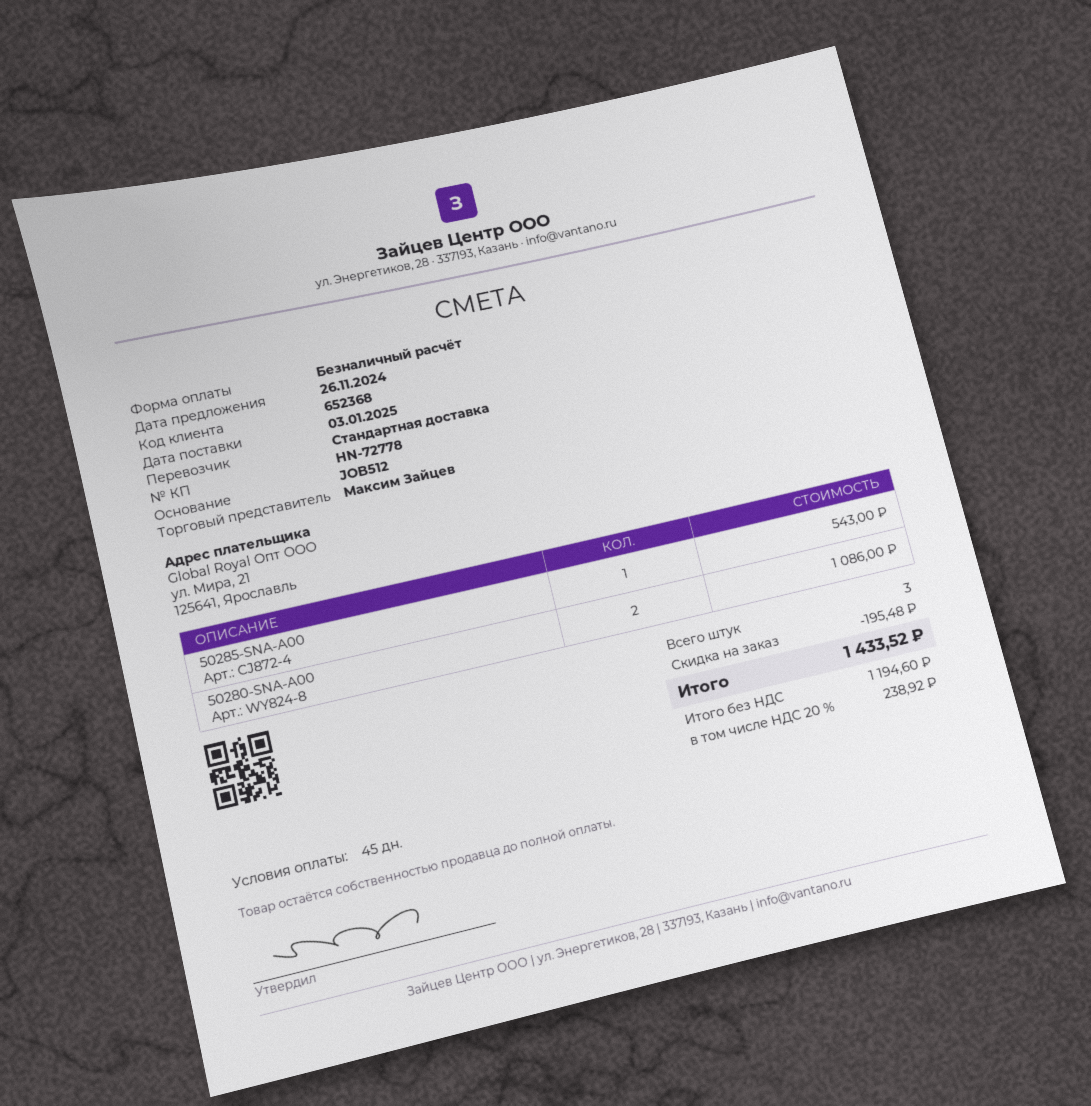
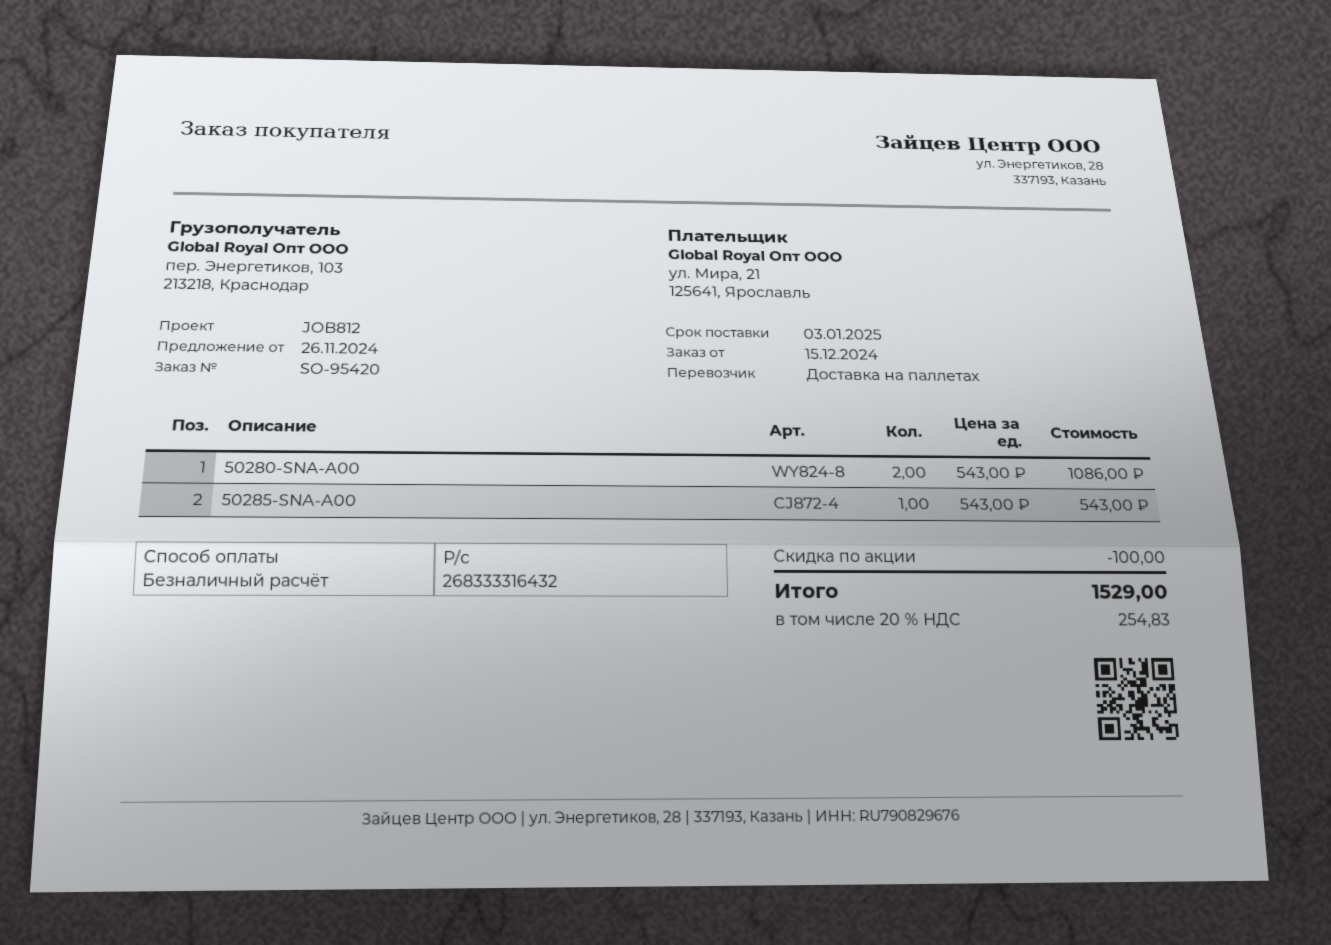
reference: JOB512 -> JOB812
shipping method: standard -> pallet freight
discount: 195.48 -> 100.00
tax: 20% = 238.92 -> 20% = 254.83
total: 1433.52 -> 1529.00

